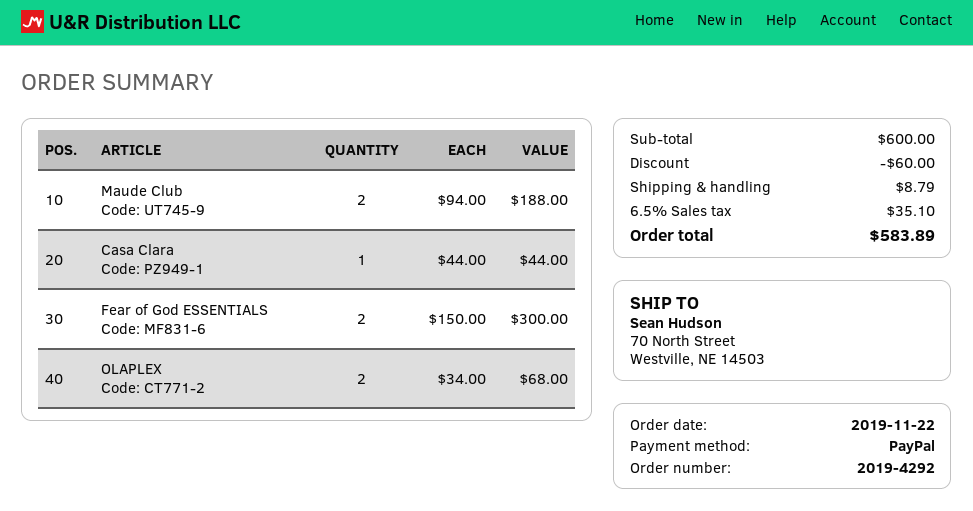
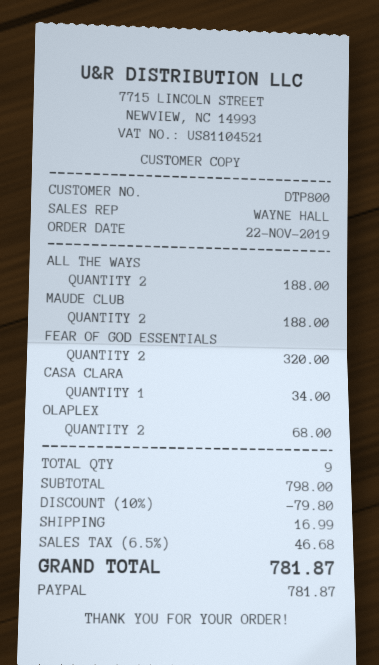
Casa Clara: 1 for 44.00 -> 1 for 34.00
Fear of God ESSENTIALS: 2 for 300.00 -> 2 for 320.00
ALL THE WAYS: none -> 2 for 188.00
subtotal: 600.00 -> 798.00
discount: 60.00 -> 79.80
shipping: 8.79 -> 16.99
tax: 6.5% = 35.10 -> 6.5% = 46.68
total: 583.89 -> 781.87

